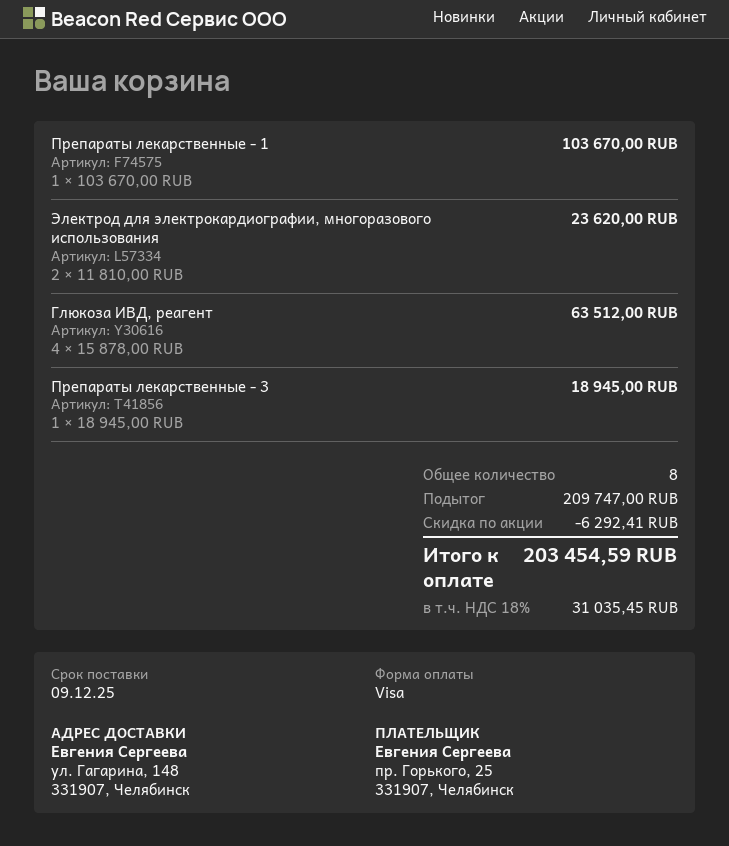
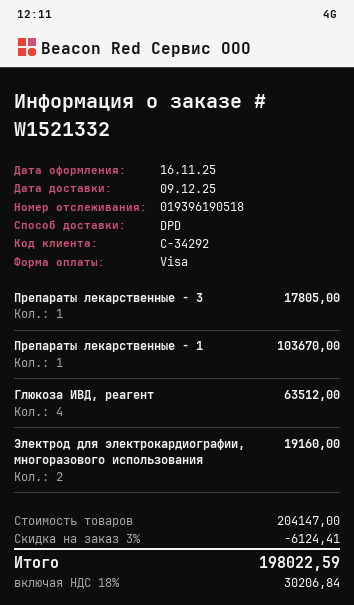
Электрод для электрокардиографии, многоразового использования: 2 for 23620.00 -> 2 for 19160.00
Препараты лекарственные - 3: 1 for 18945.00 -> 1 for 17805.00
subtotal: 209747.00 -> 204147.00
discount: 6292.41 -> 6124.41
tax: 18% = 31035.45 -> 18% = 30206.84
total: 203454.59 -> 198022.59

